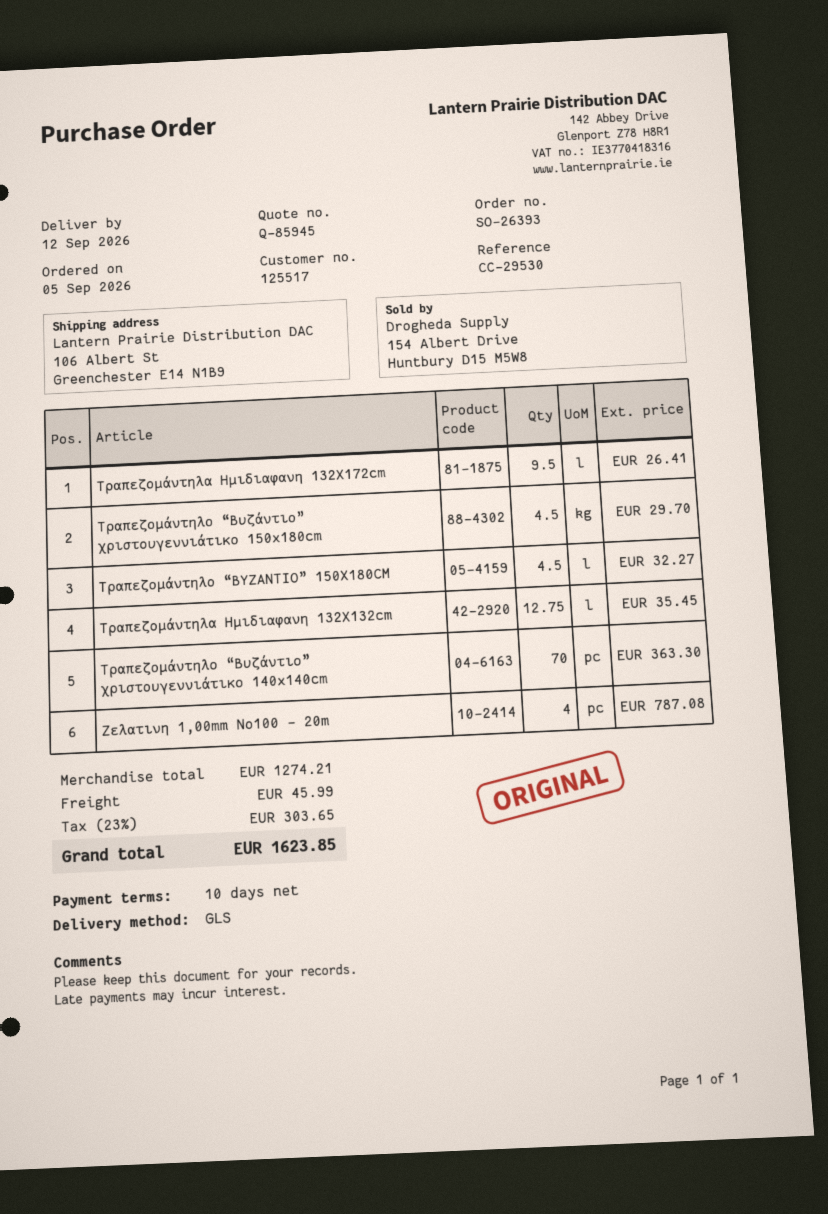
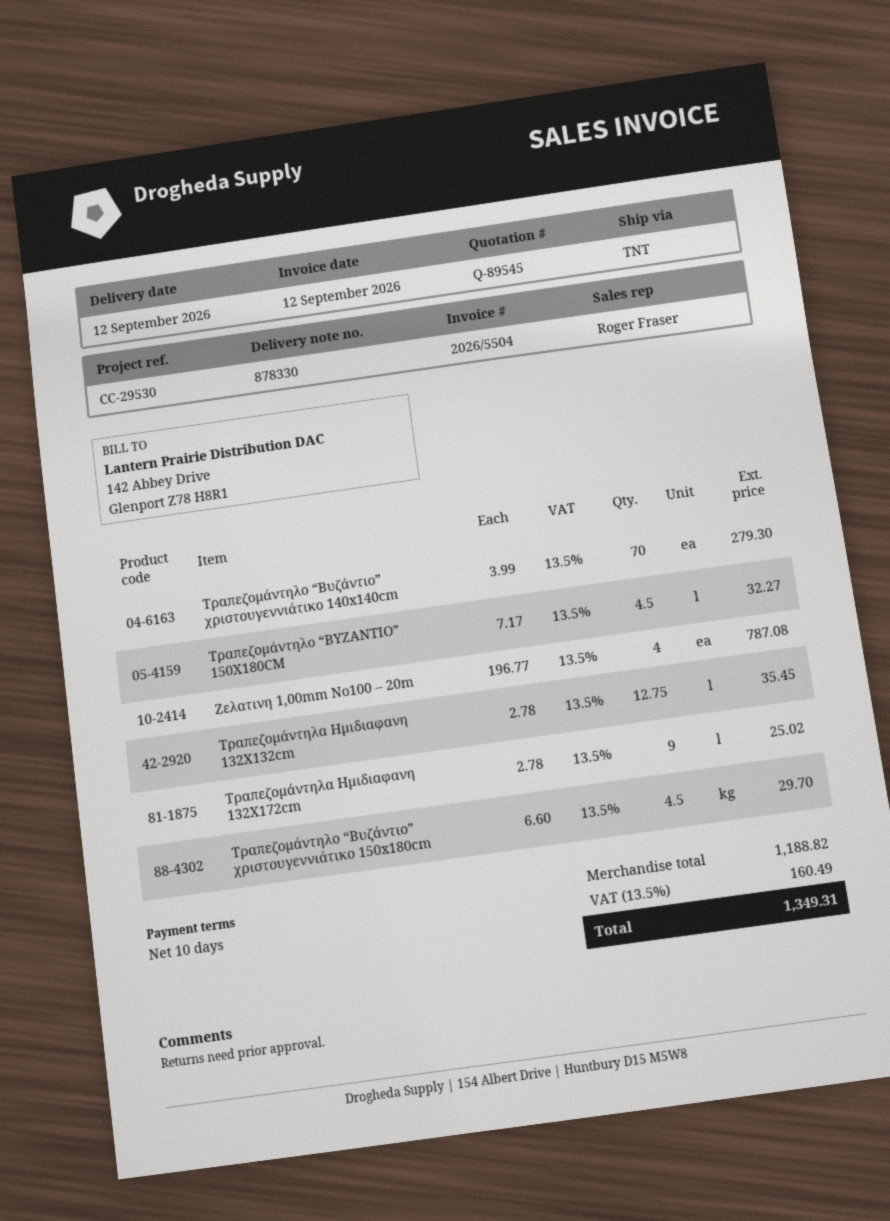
quote number: Q-85945 -> Q-89545
shipping method: GLS -> TNT
Τραπεζομάντηλα Ημιδιαφανη 132Χ172cm: 9.5 for 26.41 -> 9 for 25.02
Τραπεζομάντηλο “Βυζάντιο” χριστουγεννιάτικο 140x140cm: 70 for 363.30 -> 70 for 279.30
subtotal: 1274.21 -> 1188.82
shipping: 45.99 -> none
tax: 23% = 303.65 -> 13.5% = 160.49
total: 1623.85 -> 1349.31

